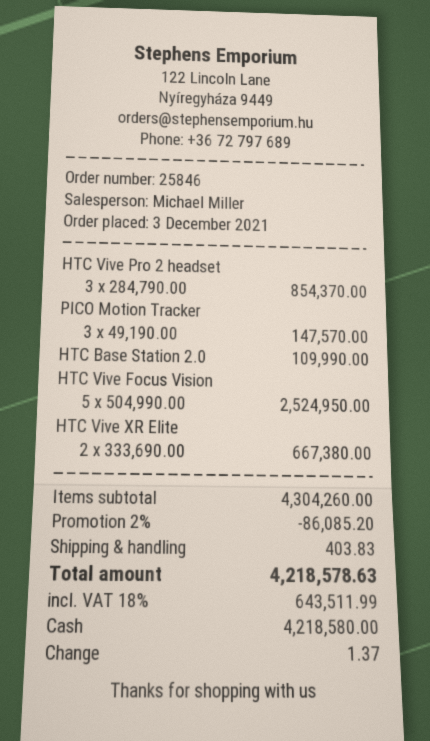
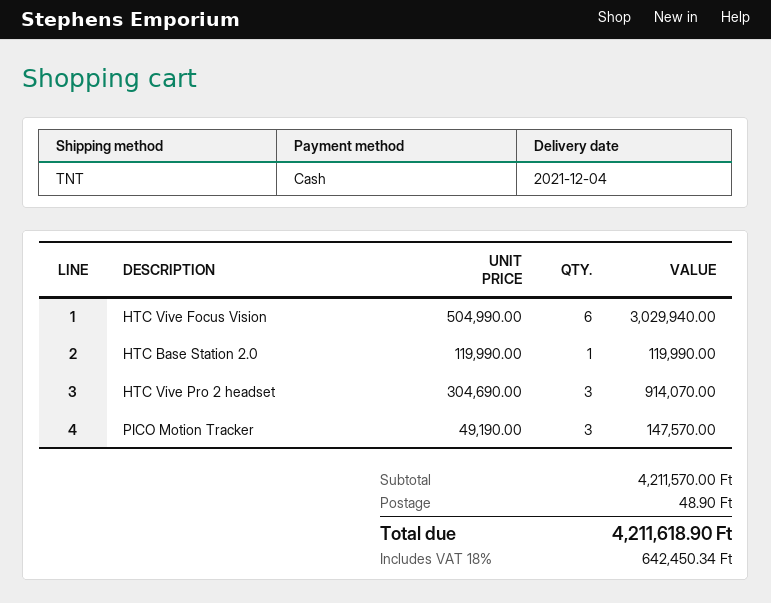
HTC Vive Pro 2 headset: 3 x 284790.00 = 854370.00 -> 3 x 304690.00 = 914070.00
HTC Base Station 2.0: 1 x 109990.00 = 109990.00 -> 1 x 119990.00 = 119990.00
HTC Vive Focus Vision: 5 x 504990.00 = 2524950.00 -> 6 x 504990.00 = 3029940.00
HTC Vive XR Elite: 2 x 333690.00 = 667380.00 -> none
subtotal: 4304260.00 -> 4211570.00
discount: 2% = 86085.20 -> none
shipping: 403.83 -> 48.90
tax: 18% = 643511.99 -> 18% = 642450.34
total: 4218578.63 -> 4211618.90

